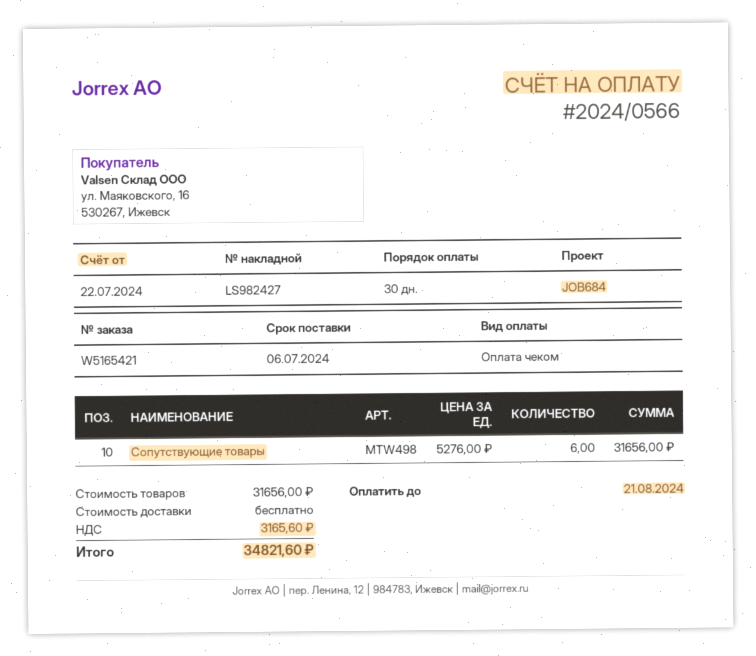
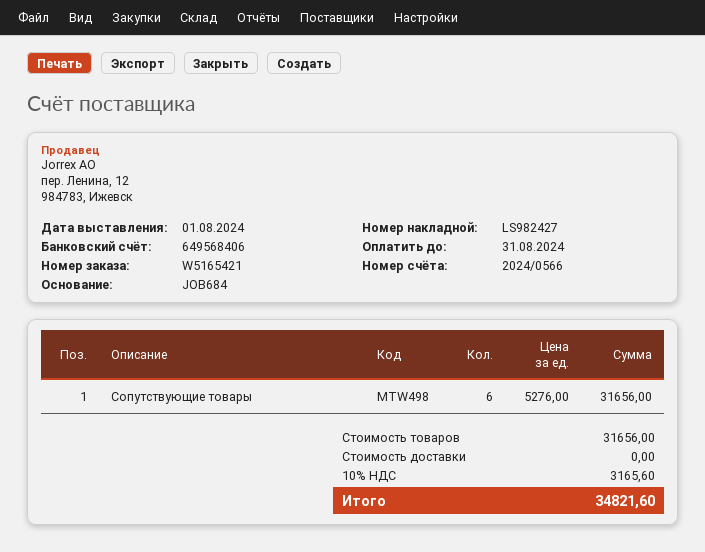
invoice date: 2024-07-22 -> 2024-08-01
due date: 2024-08-21 -> 2024-08-31

